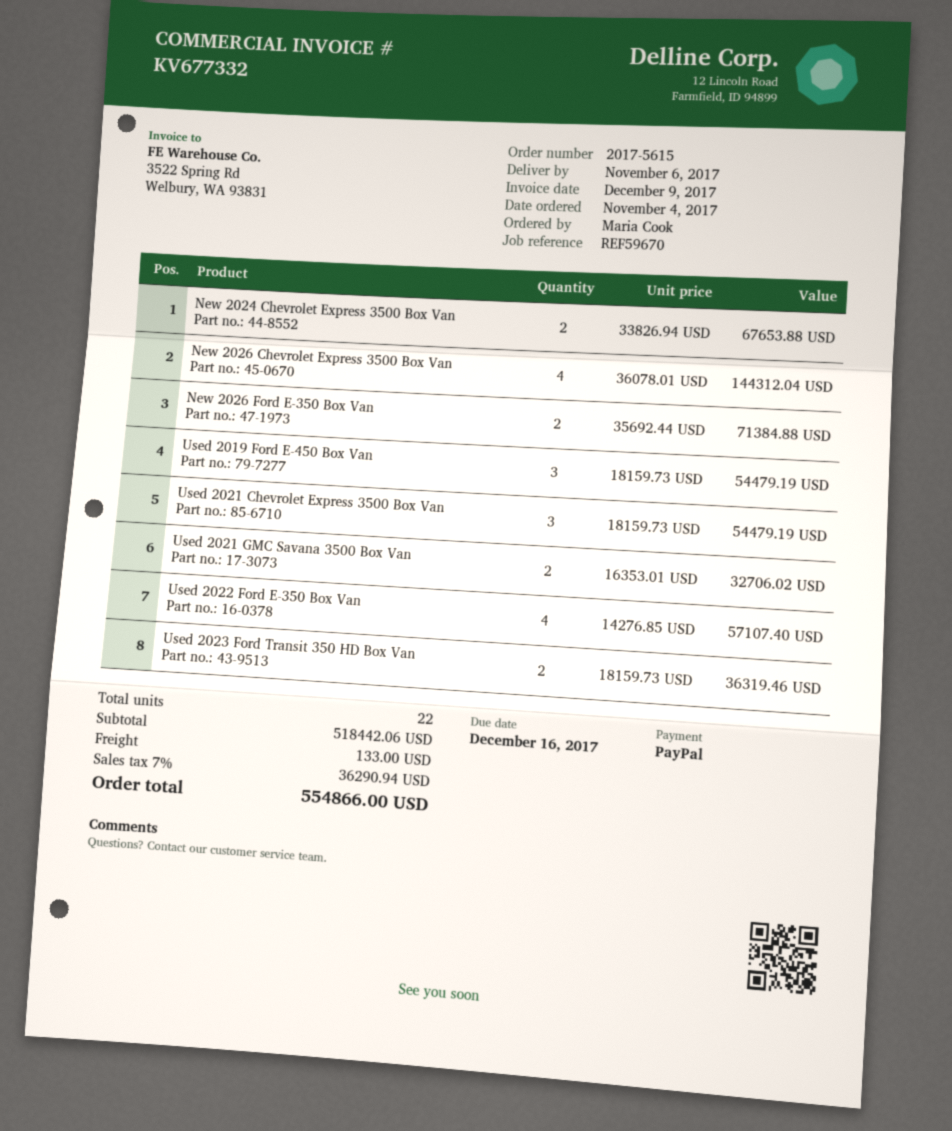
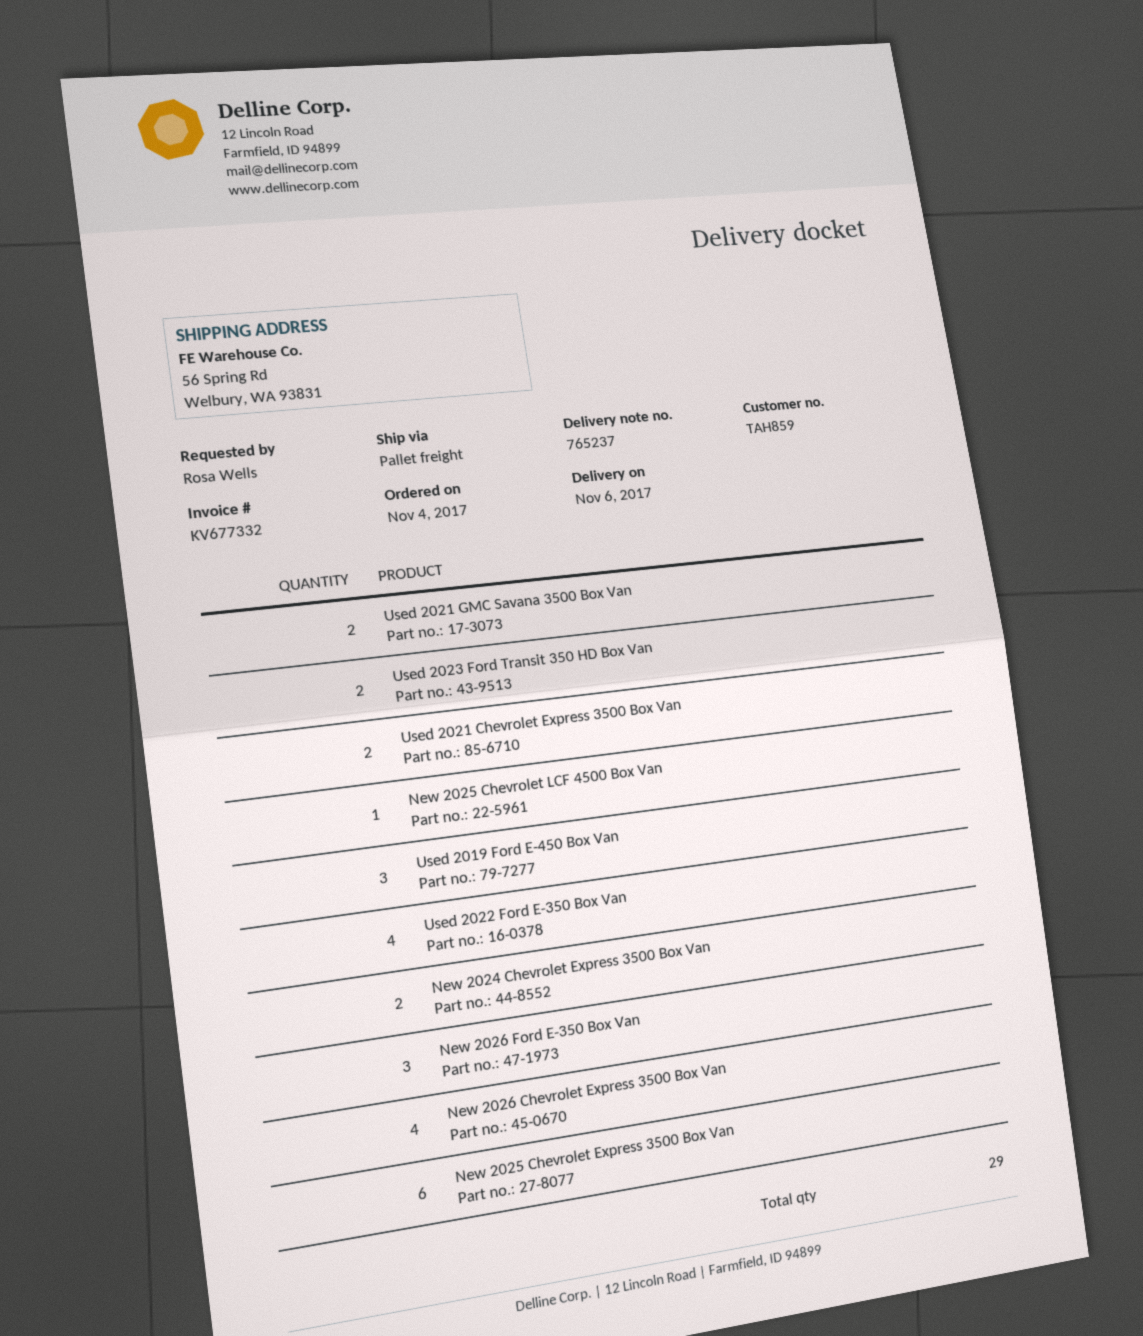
ordered by: Maria Cook -> Rosa Wells
New 2026 Ford E-350 Box Van: 2 -> 3
Used 2021 Chevrolet Express 3500 Box Van: 3 -> 2
New 2025 Chevrolet LCF 4500 Box Van: none -> 1
New 2025 Chevrolet Express 3500 Box Van: none -> 6
total quantity: 22 -> 29

